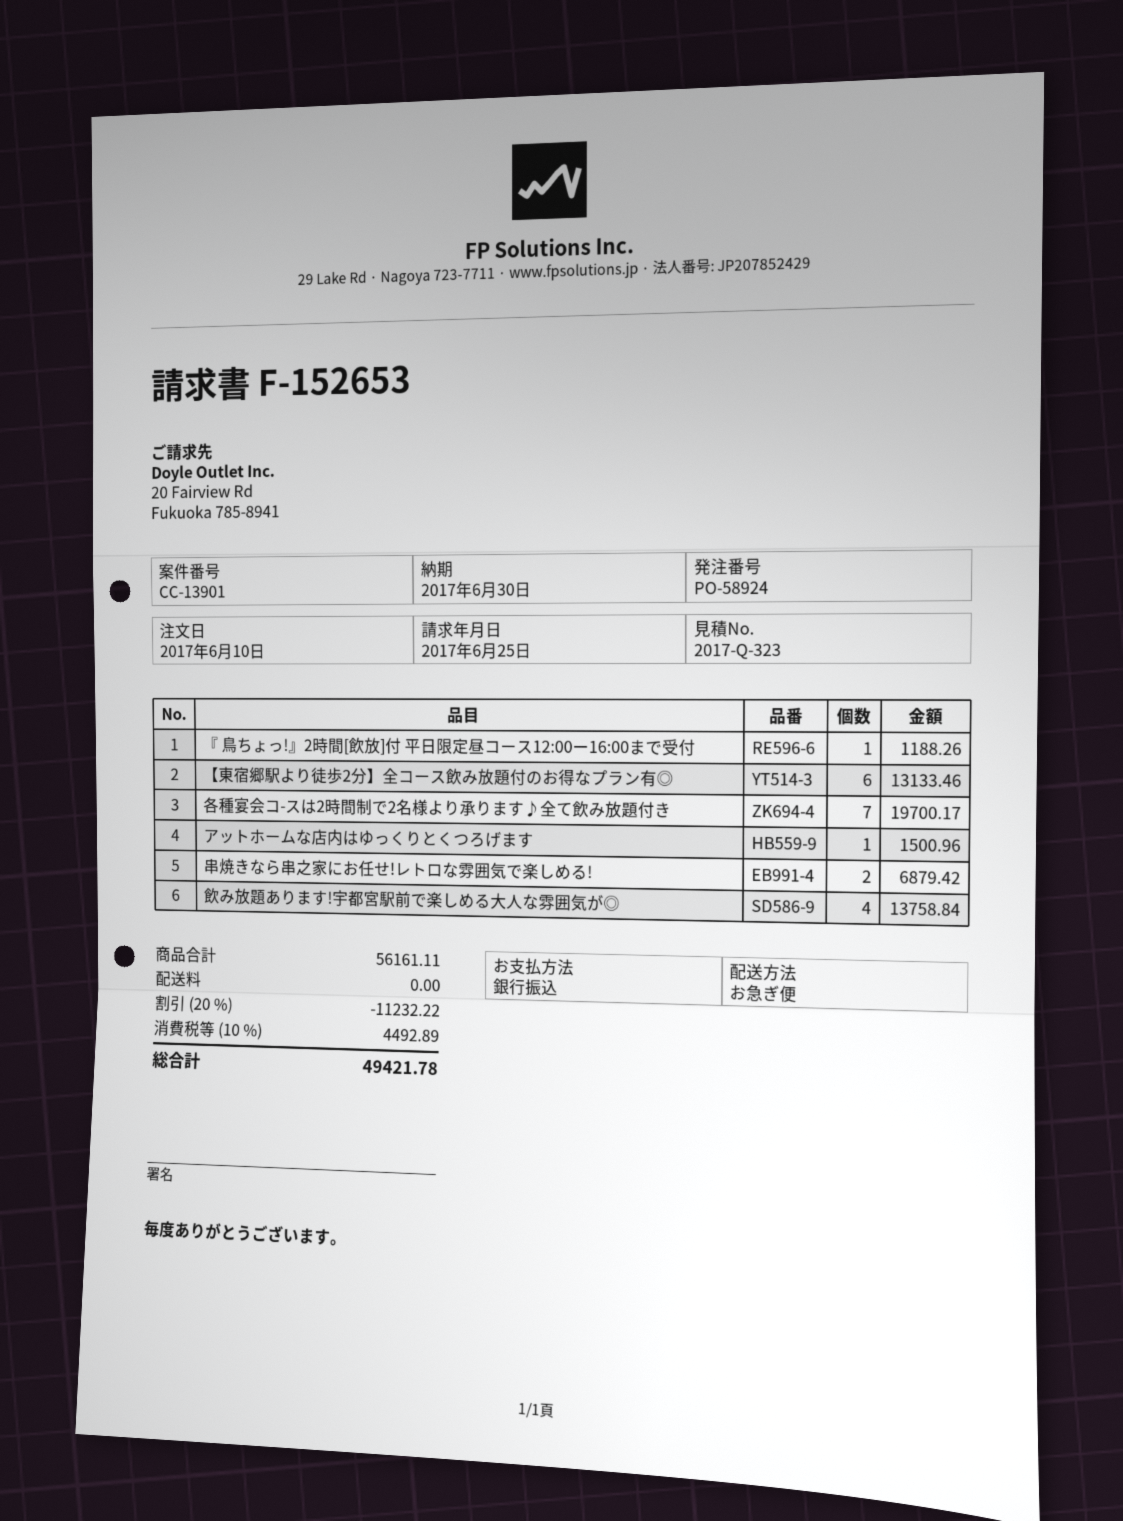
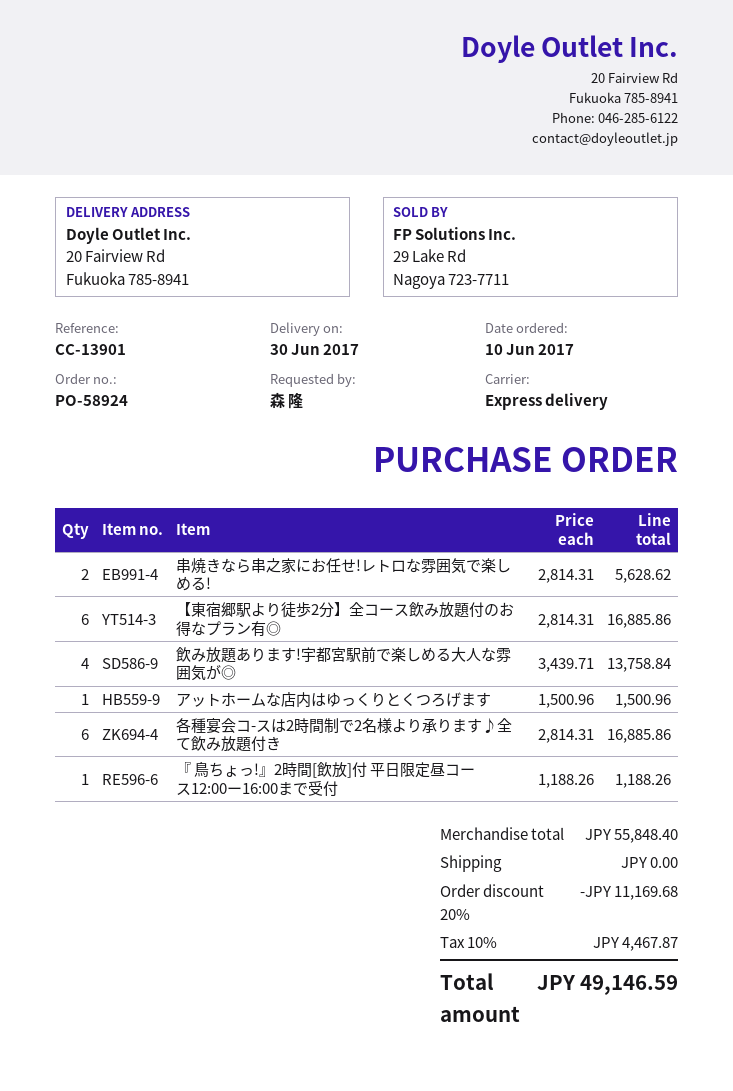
【東宿郷駅より徒歩2分】全コース飲み放題付のお得なプラン有◎: 6 for 13133.46 -> 6 for 16885.86
各種宴会コ-スは2時間制で2名様より承ります♪全て飲み放題付き: 7 for 19700.17 -> 6 for 16885.86
串焼きなら串之家にお任せ!レトロな雰囲気で楽しめる!: 2 for 6879.42 -> 2 for 5628.62
subtotal: 56161.11 -> 55848.40
discount: 20% = 11232.22 -> 20% = 11169.68
tax: 10% = 4492.89 -> 10% = 4467.87
total: 49421.78 -> 49146.59

